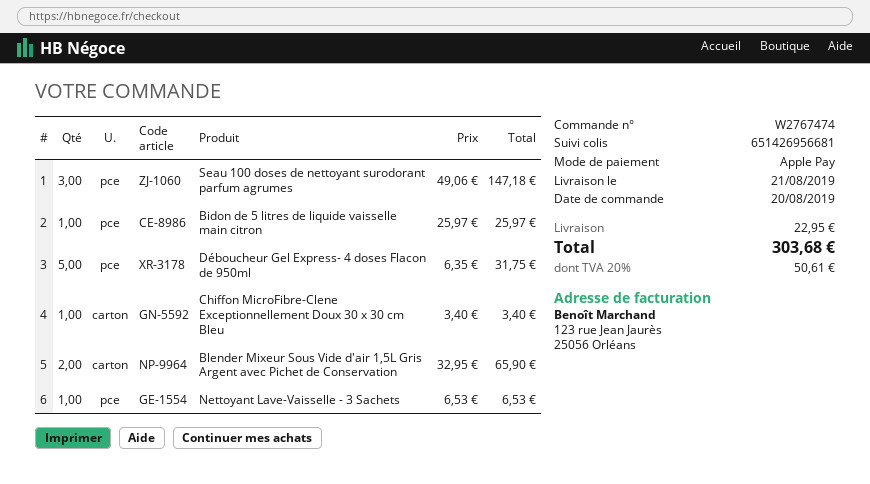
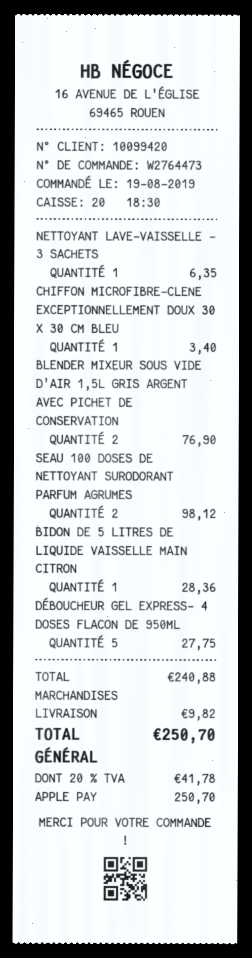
order number: W2767474 -> W2764473
order date: 2019-08-20 -> 2019-08-19
Seau 100 doses de nettoyant surodorant parfum agrumes: 3 for 147.18 -> 2 for 98.12
Bidon de 5 litres de liquide vaisselle main citron: 1 for 25.97 -> 1 for 28.36
Déboucheur Gel Express- 4 doses Flacon de 950ml: 5 for 31.75 -> 5 for 27.75
Blender Mixeur Sous Vide d'air 1,5L Gris Argent avec Pichet de Conservation: 2 for 65.90 -> 2 for 76.90
Nettoyant Lave-Vaisselle - 3 Sachets: 1 for 6.53 -> 1 for 6.35
shipping: 22.95 -> 9.82
tax: 20% = 50.61 -> 20% = 41.78
total: 303.68 -> 250.70

